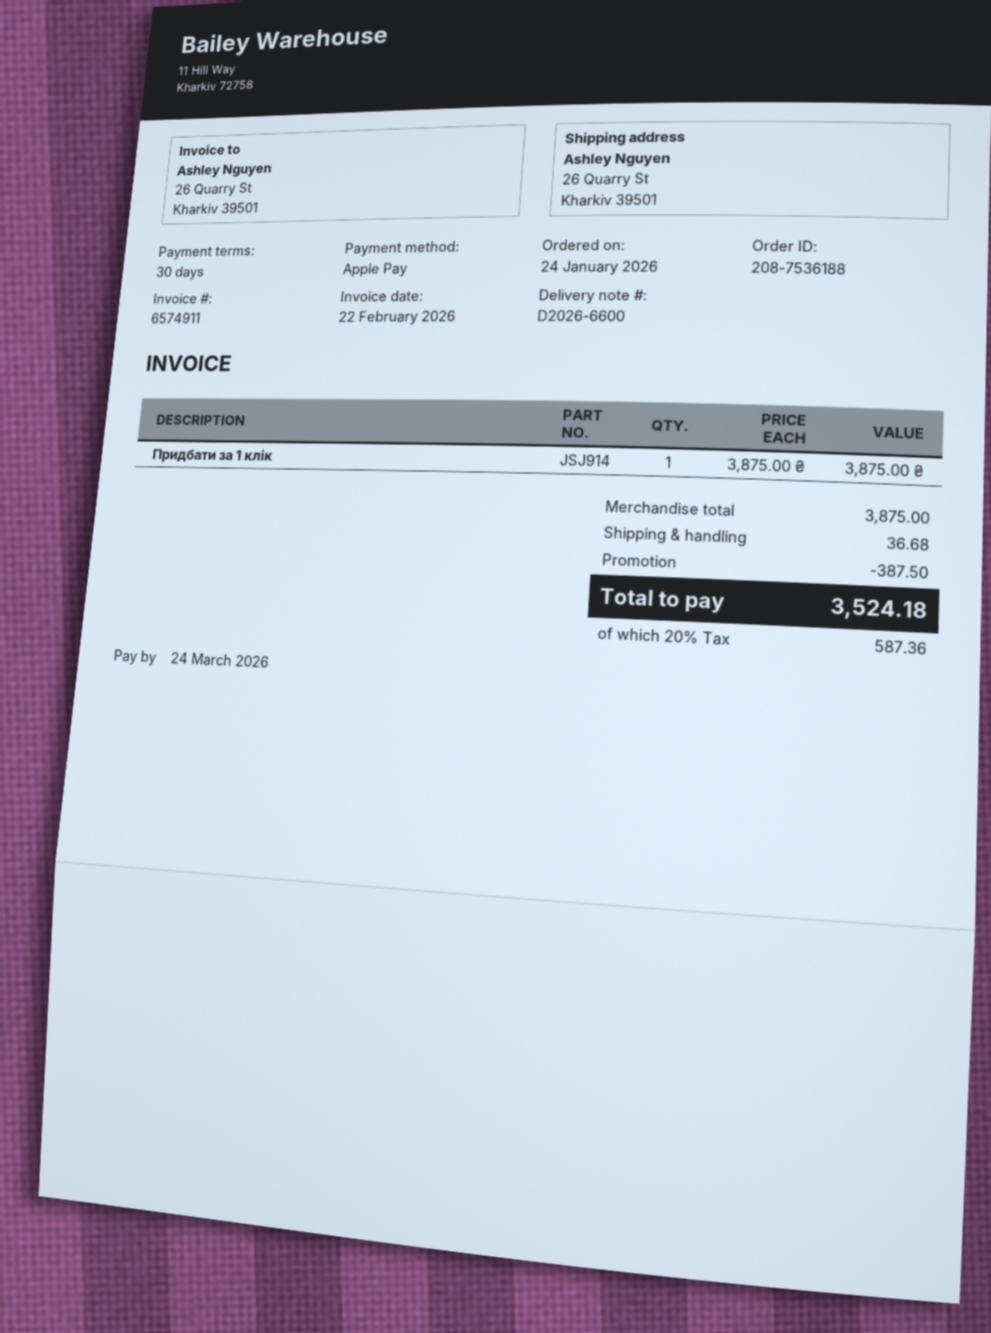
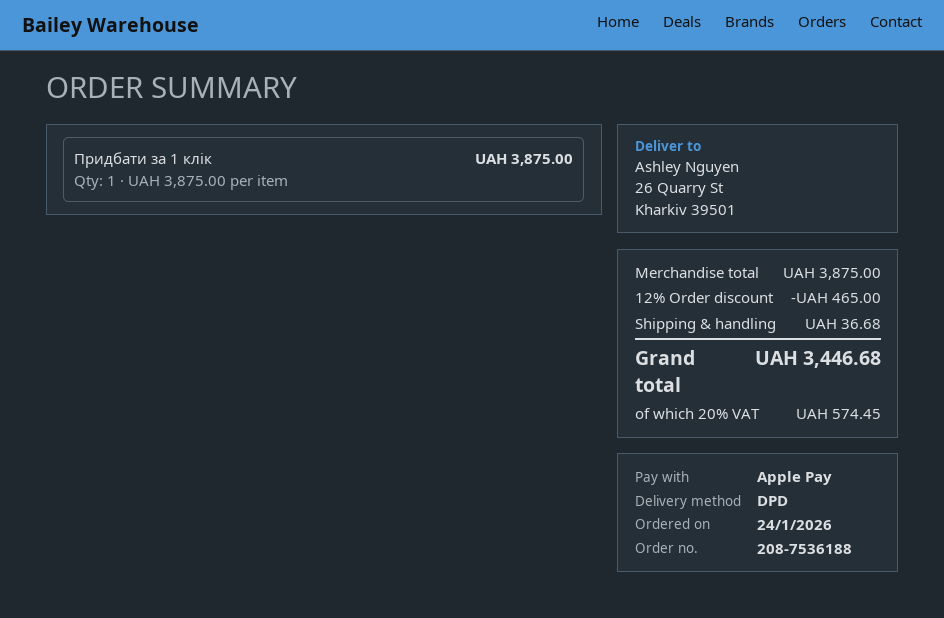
discount: 387.50 -> 465.00
tax: 20% = 587.36 -> 20% = 574.45
total: 3524.18 -> 3446.68

